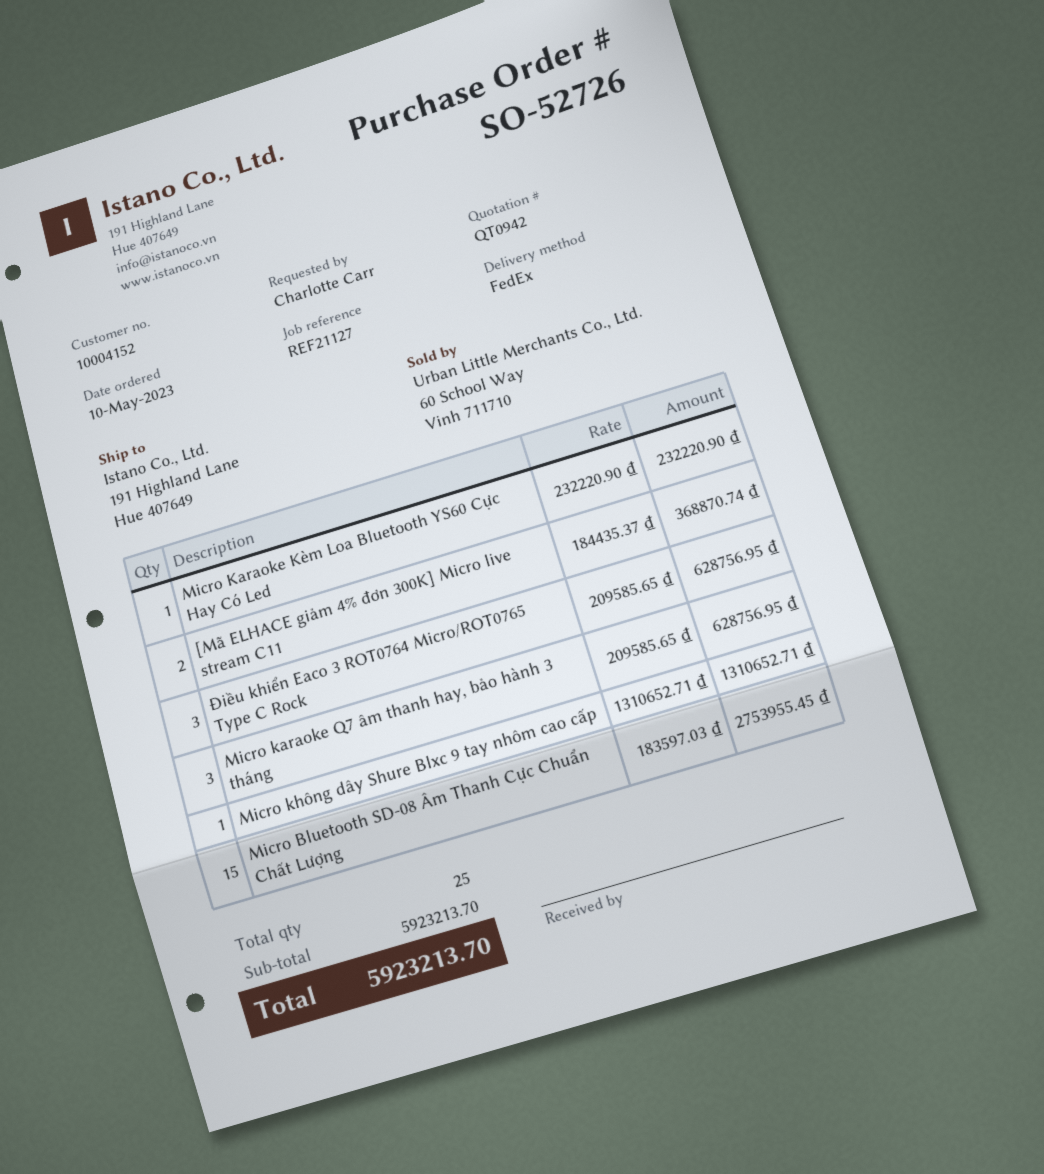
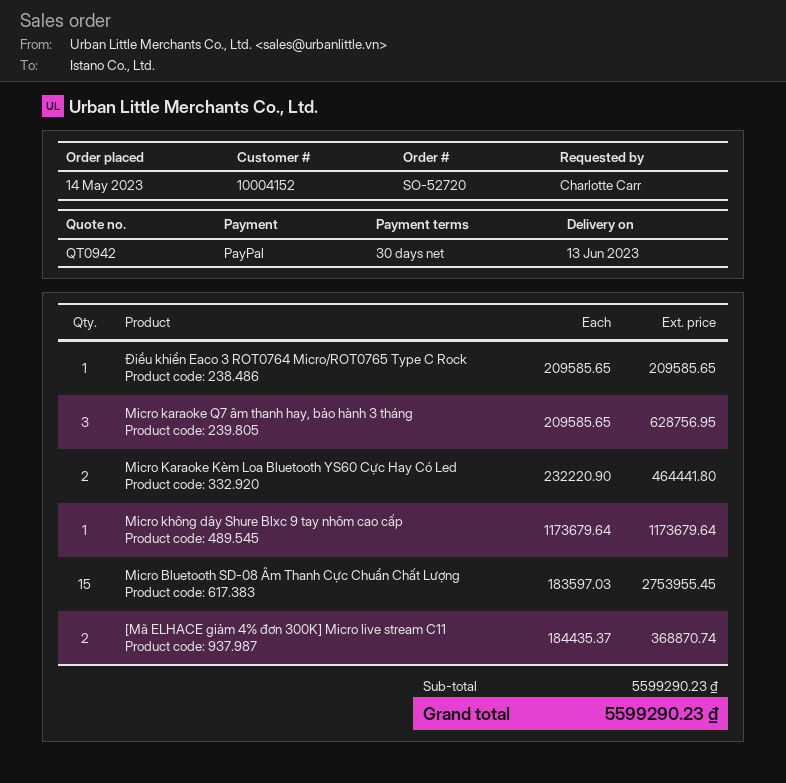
order number: SO-52726 -> SO-52720
order date: 2023-05-10 -> 2023-05-14
Micro Karaoke Kèm Loa Bluetooth YS60 Cực Hay Có Led: 1 x 232220.90 = 232220.90 -> 2 x 232220.90 = 464441.80
Điều khiển Eaco 3 ROT0764 Micro/ROT0765 Type C Rock: 3 x 209585.65 = 628756.95 -> 1 x 209585.65 = 209585.65
Micro không dây Shure Blxc 9 tay nhôm cao cấp: 1 x 1310652.71 = 1310652.71 -> 1 x 1173679.64 = 1173679.64
subtotal: 5923213.70 -> 5599290.23
total: 5923213.70 -> 5599290.23

